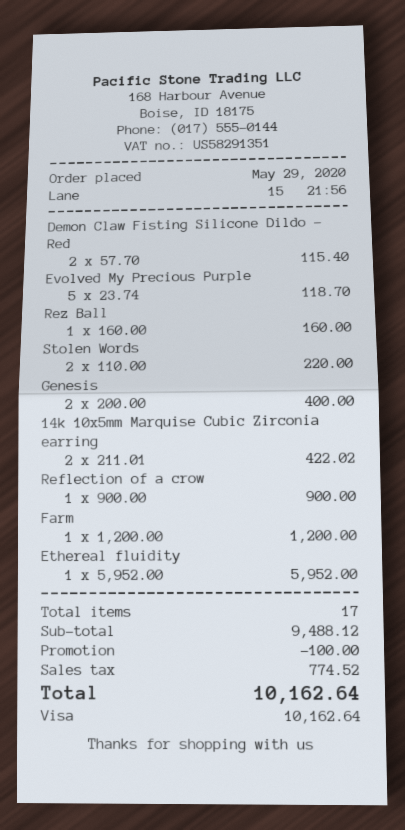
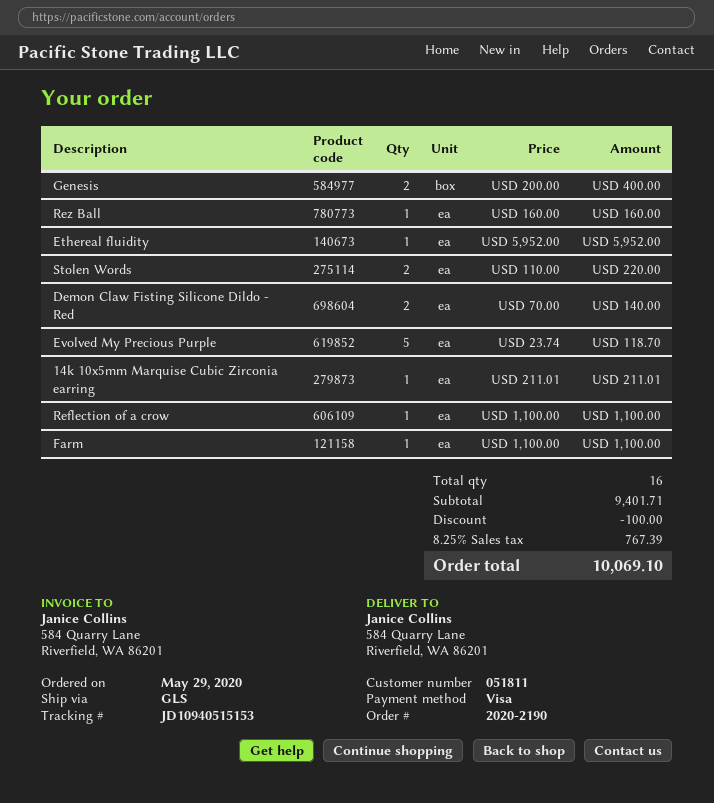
Demon Claw Fisting Silicone Dildo - Red: 2 x 57.70 = 115.40 -> 2 x 70.00 = 140.00
14k 10x5mm Marquise Cubic Zirconia earring: 2 x 211.01 = 422.02 -> 1 x 211.01 = 211.01
Reflection of a crow: 1 x 900.00 = 900.00 -> 1 x 1100.00 = 1100.00
Farm: 1 x 1200.00 = 1200.00 -> 1 x 1100.00 = 1100.00
total quantity: 17 -> 16
subtotal: 9488.12 -> 9401.71
tax: 774.52 -> 767.39
total: 10162.64 -> 10069.10

